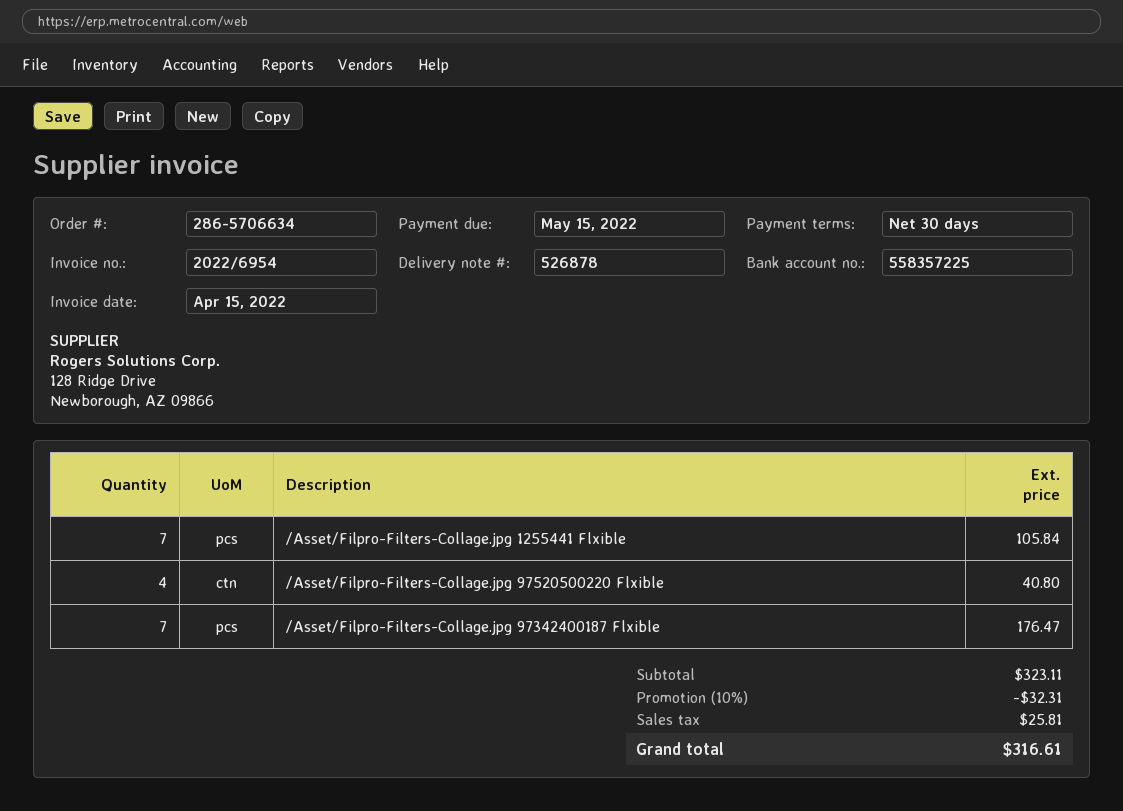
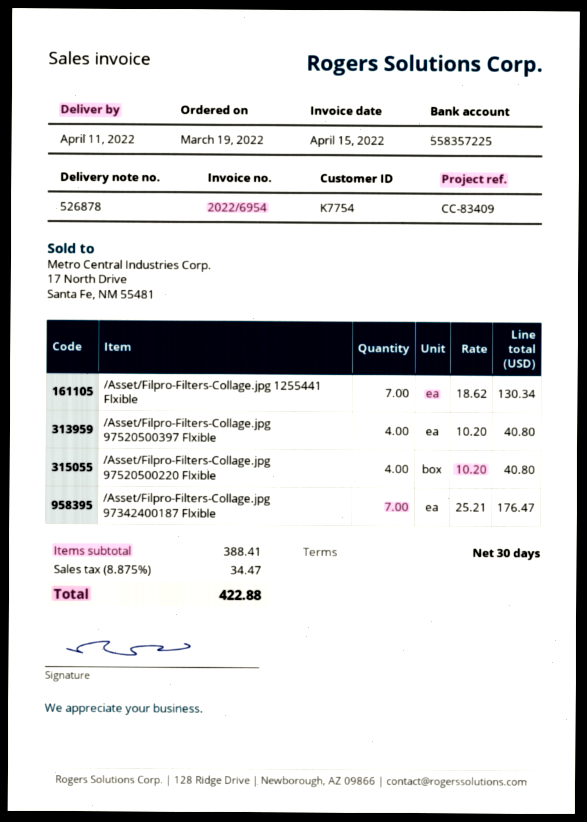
/Asset/Filpro-Filters-Collage.jpg 1255441 Flxible: 7 for 105.84 -> 7 for 130.34
/Asset/Filpro-Filters-Collage.jpg 97520500397 Flxible: none -> 4 for 40.80
subtotal: 323.11 -> 388.41
discount: 10% = 32.31 -> none
tax: 25.81 -> 34.47
total: 316.61 -> 422.88

